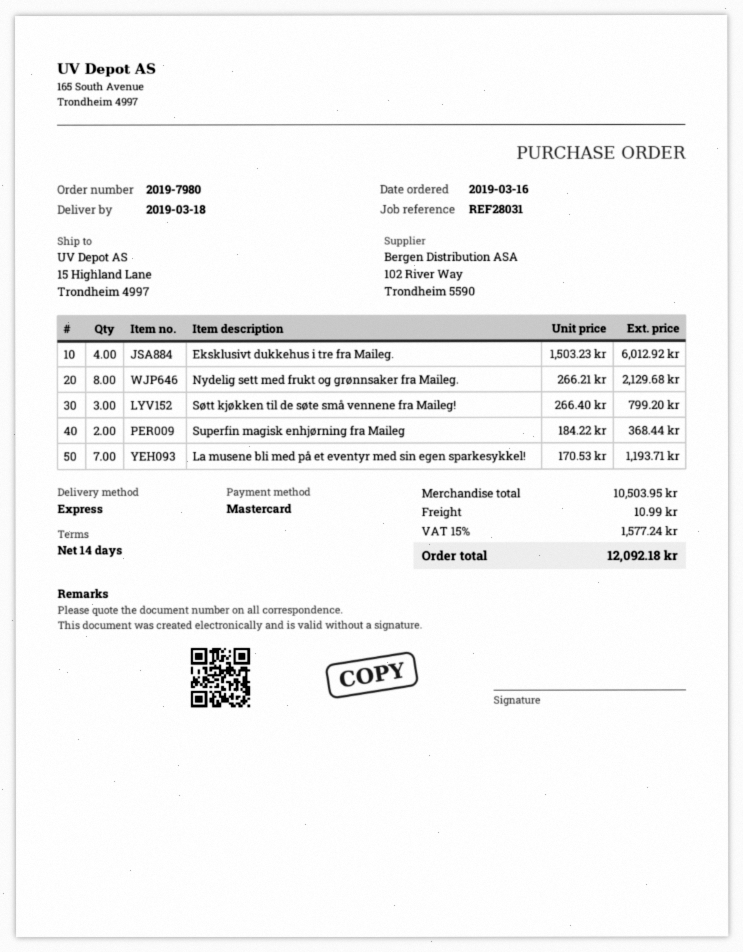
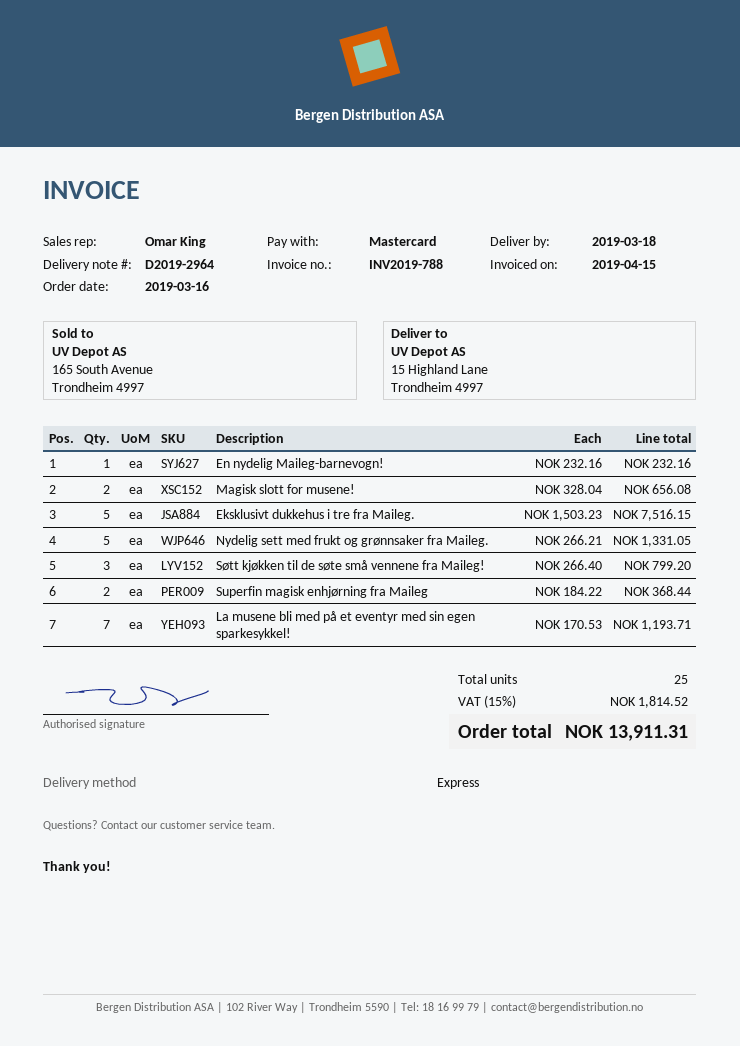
Eksklusivt dukkehus i tre fra Maileg.: 4 x 1503.23 = 6012.92 -> 5 x 1503.23 = 7516.15
Nydelig sett med frukt og grønnsaker fra Maileg.: 8 x 266.21 = 2129.68 -> 5 x 266.21 = 1331.05
En nydelig Maileg-barnevogn!: none -> 1 x 232.16 = 232.16
Magisk slott for musene!: none -> 2 x 328.04 = 656.08
shipping: 10.99 -> none
tax: 15% = 1577.24 -> 15% = 1814.52
total: 12092.18 -> 13911.31

